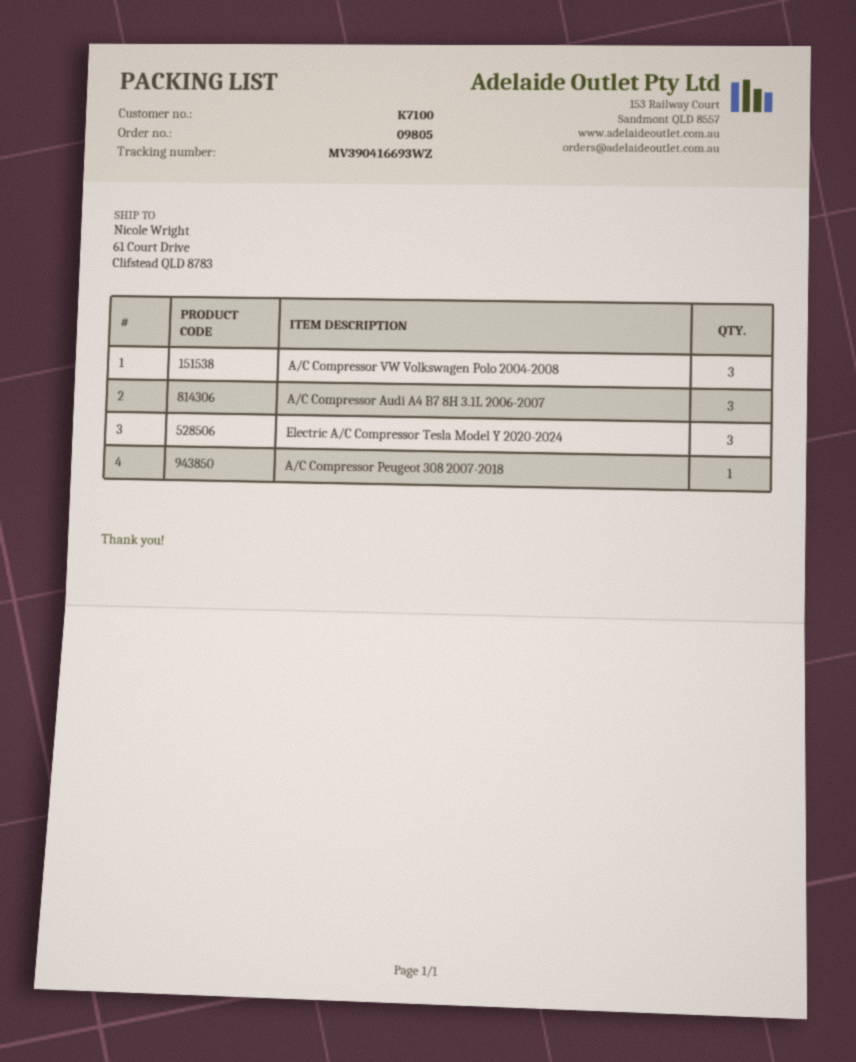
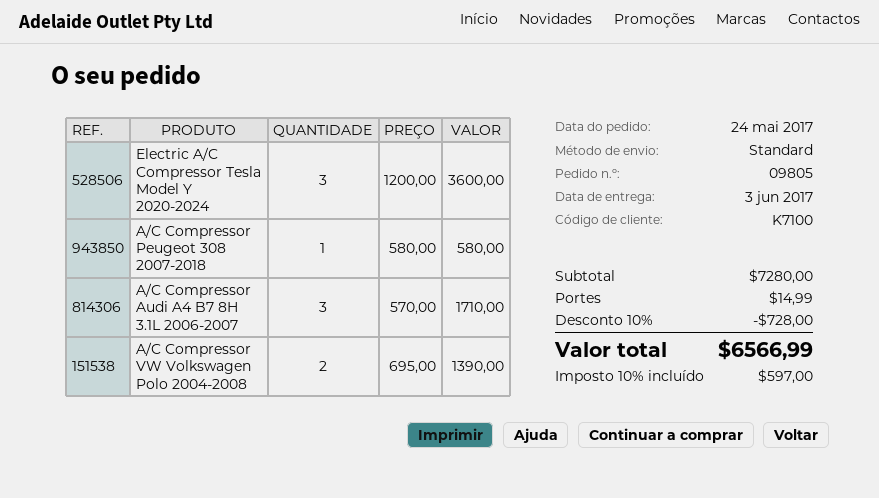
A/C Compressor VW Volkswagen Polo 2004-2008: 3 -> 2

